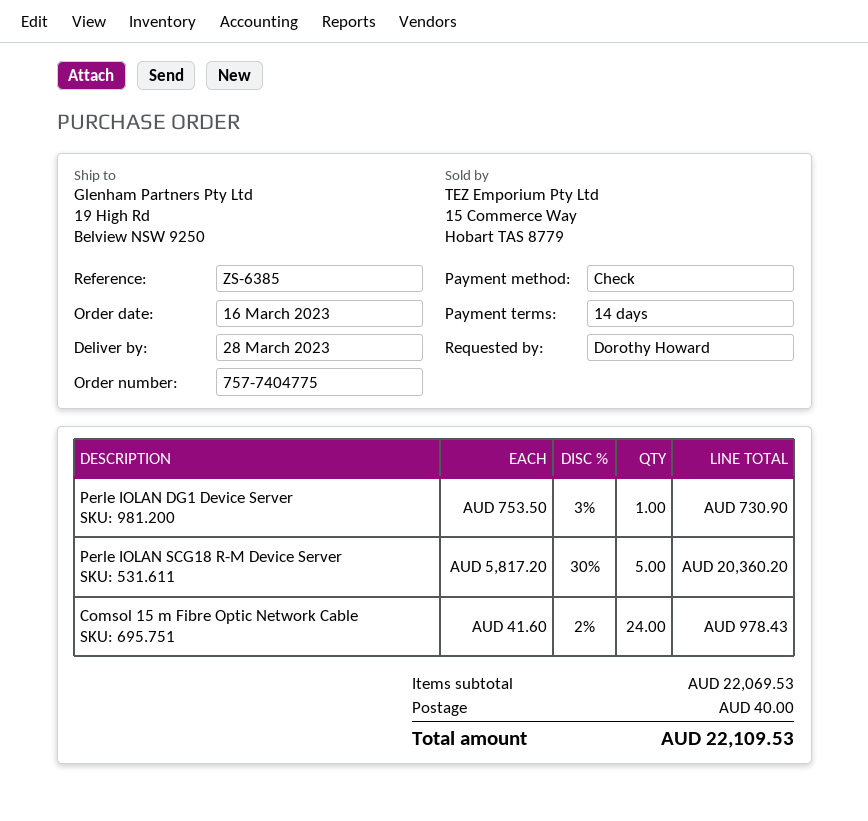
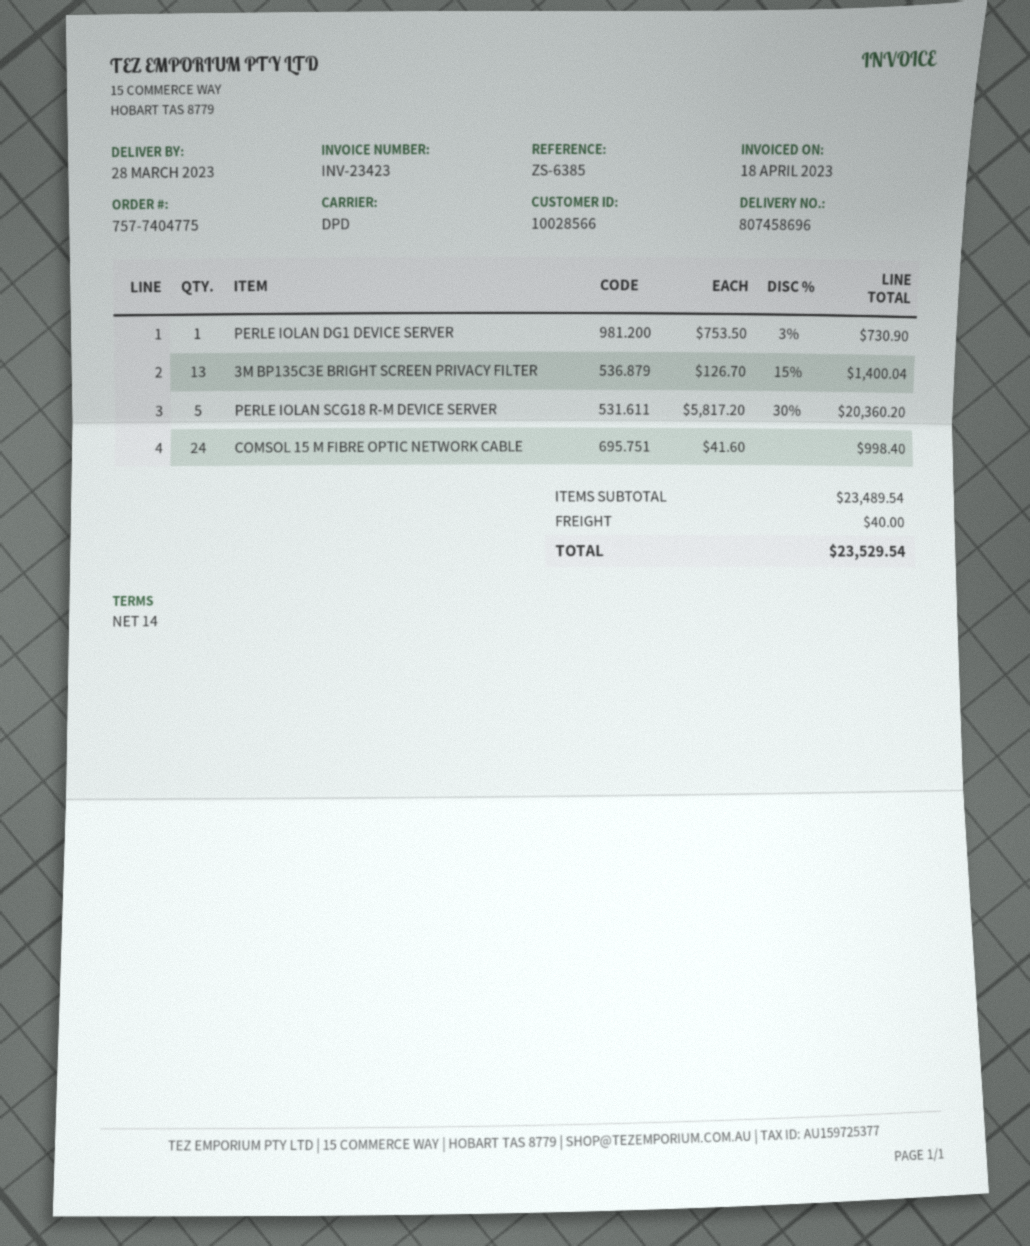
Comsol 15 m Fibre Optic Network Cable: 24 x 41.60 - 2% = 978.43 -> 24 x 41.60 = 998.40
3M BP135C3E BRIGHT SCREEN PRIVACY FILTER: none -> 13 x 126.70 - 15% = 1400.04
subtotal: 22069.53 -> 23489.54
total: 22109.53 -> 23529.54

